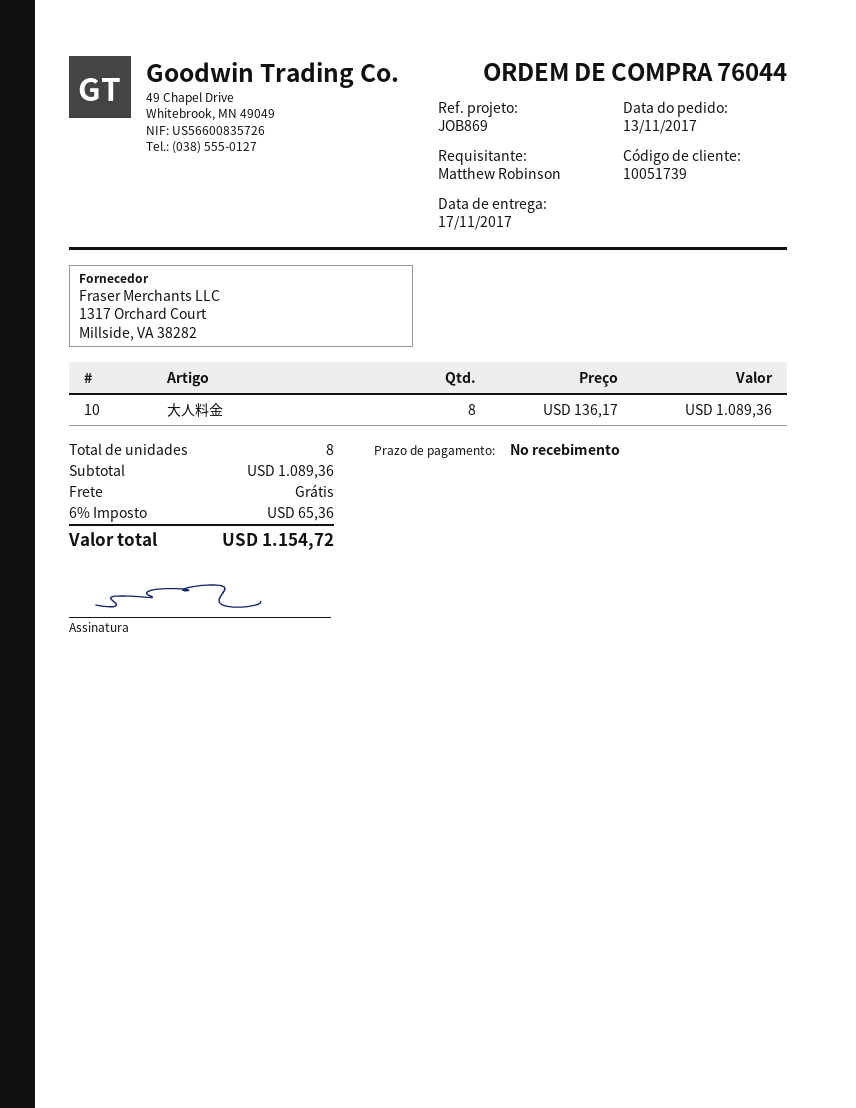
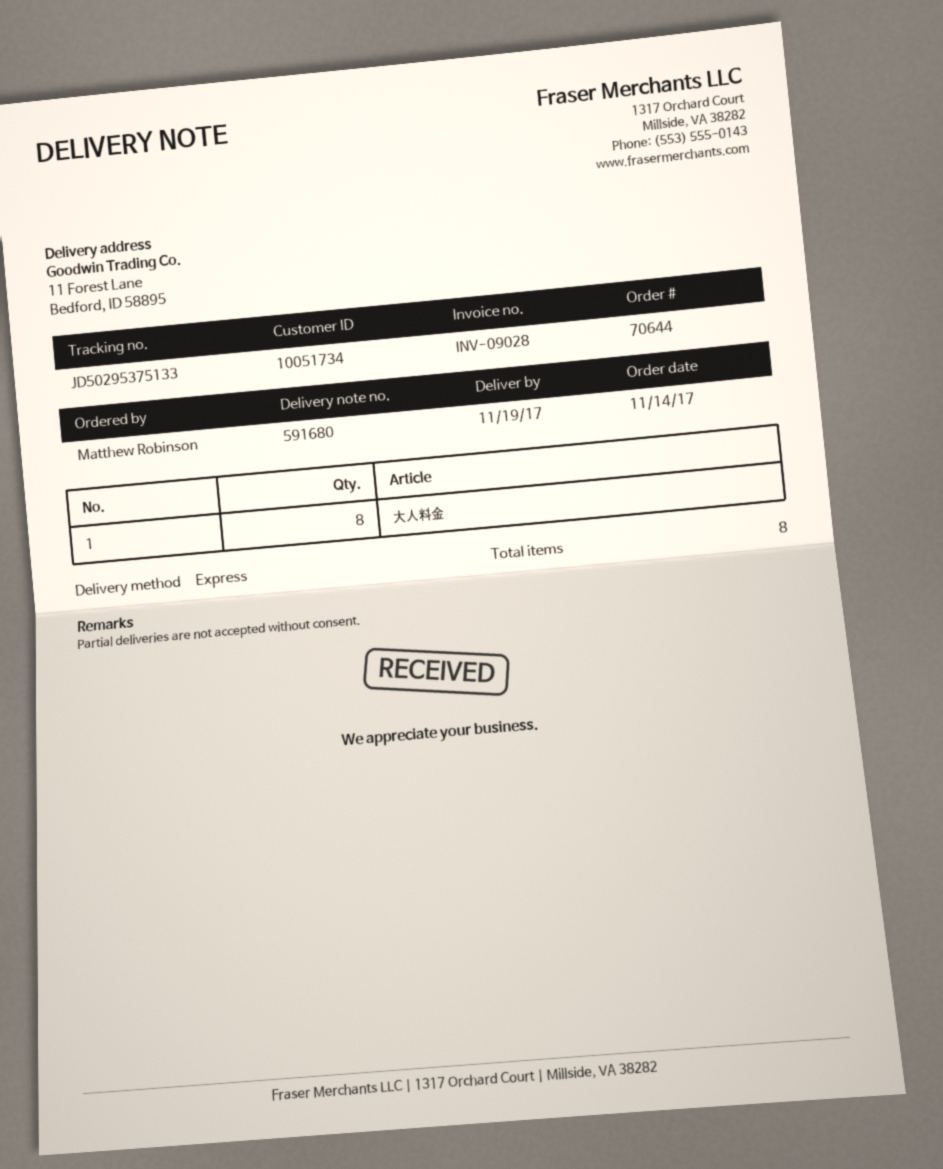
order number: 76044 -> 70644
order date: 2017-11-13 -> 2017-11-14
delivery date: 2017-11-17 -> 2017-11-19
customer number: 10051739 -> 10051734

